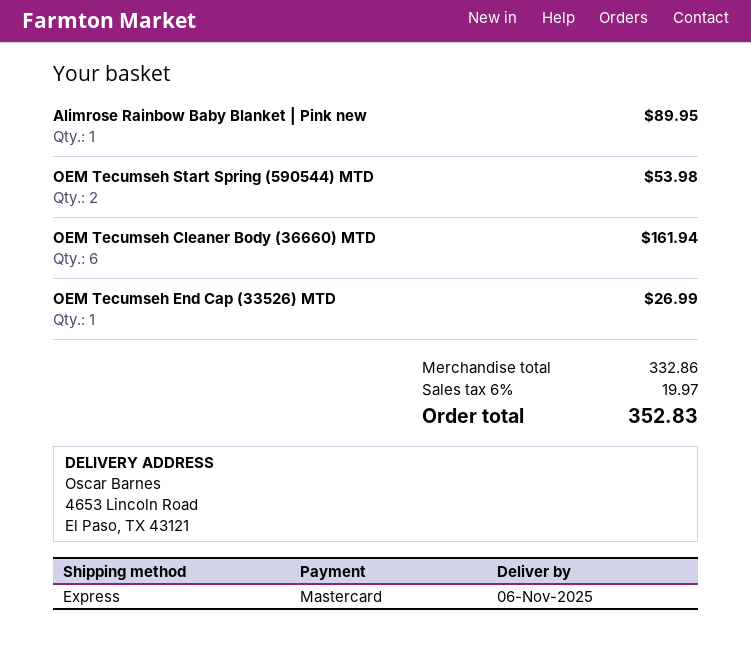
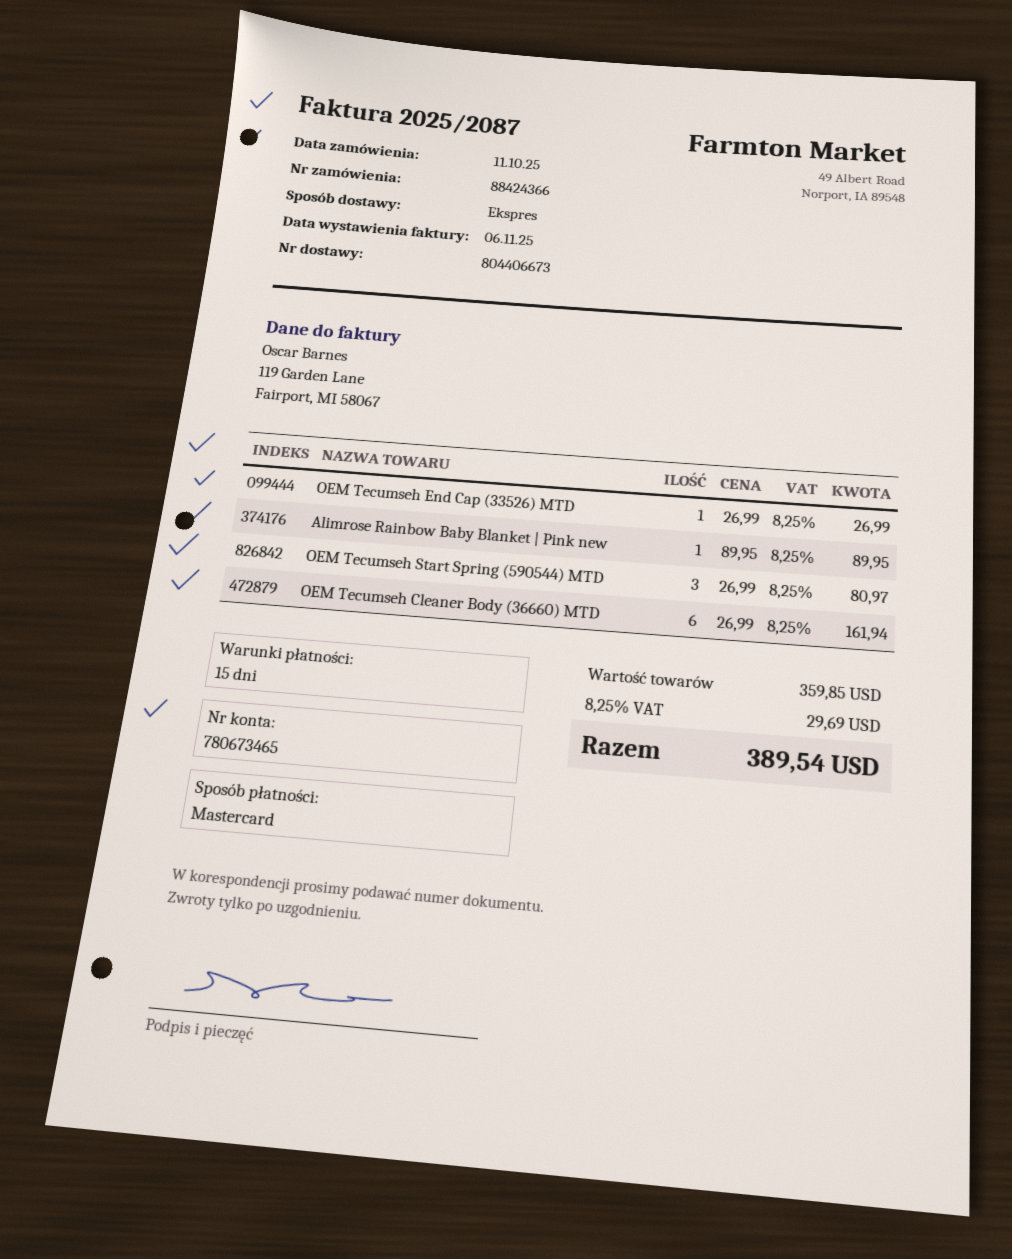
OEM Tecumseh Start Spring (590544) MTD: 2 for 53.98 -> 3 for 80.97
subtotal: 332.86 -> 359.85
tax: 6% = 19.97 -> 8.25% = 29.69
total: 352.83 -> 389.54

